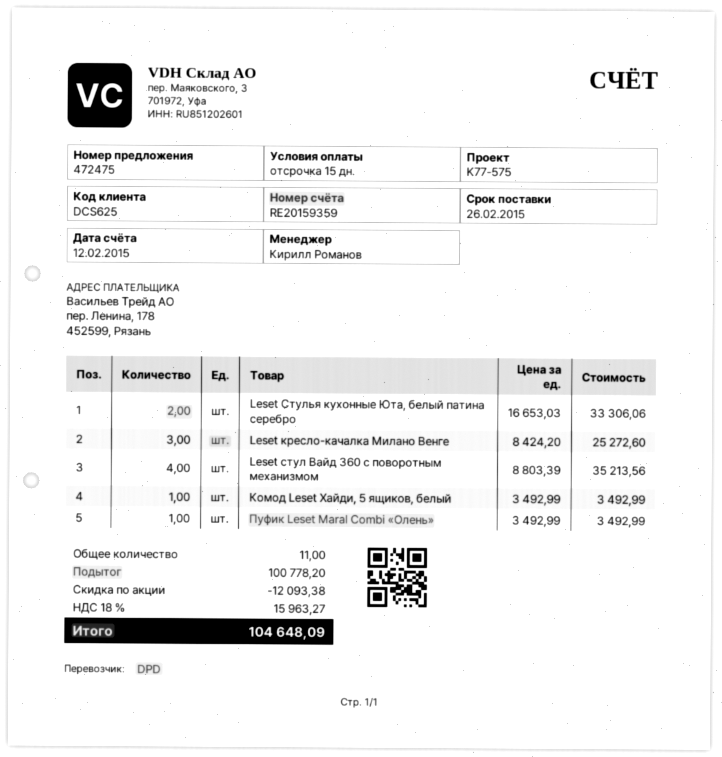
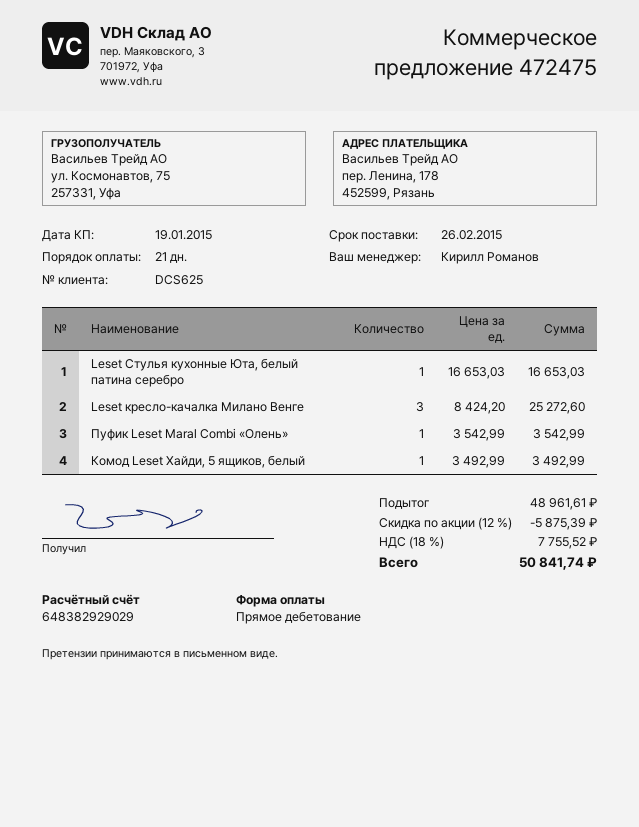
payment terms: 15 days -> 21 days
Leset Стулья кухонные Юта, белый патина серебро: 2 x 16653.03 = 33306.06 -> 1 x 16653.03 = 16653.03
Leset стул Вайд 360 с поворотным механизмом: 4 x 8803.39 = 35213.56 -> none
Пуфик Leset Maral Combi «Олень»: 1 x 3492.99 = 3492.99 -> 1 x 3542.99 = 3542.99
subtotal: 100778.20 -> 48961.61
discount: 12093.38 -> 5875.39
tax: 18% = 15963.27 -> 18% = 7755.52
total: 104648.09 -> 50841.74

